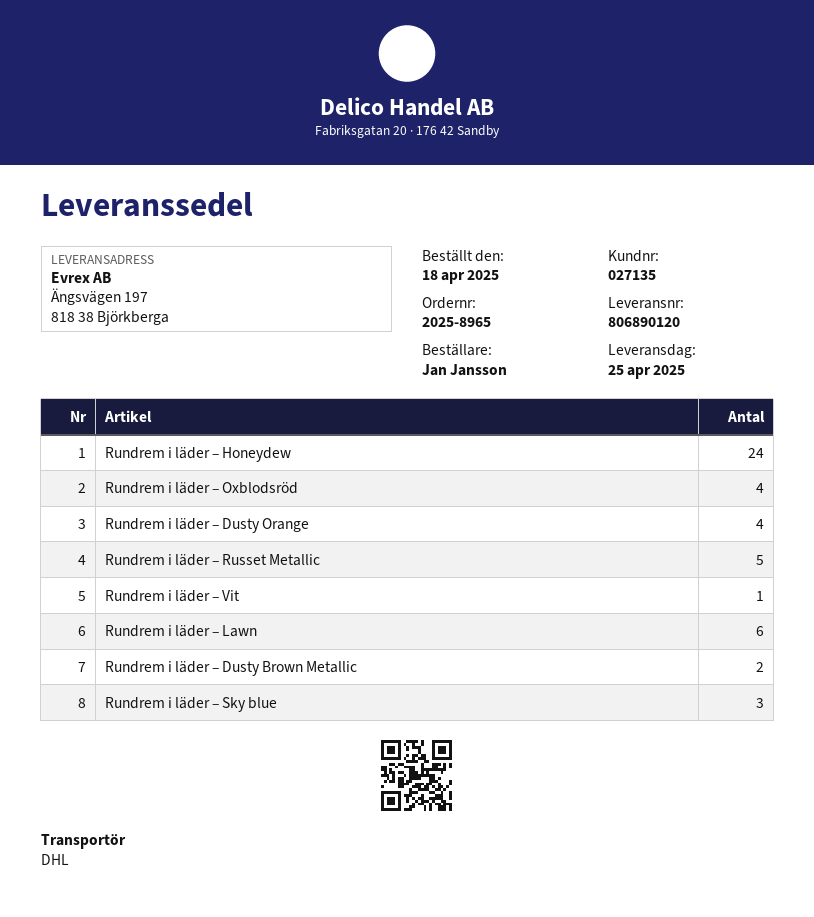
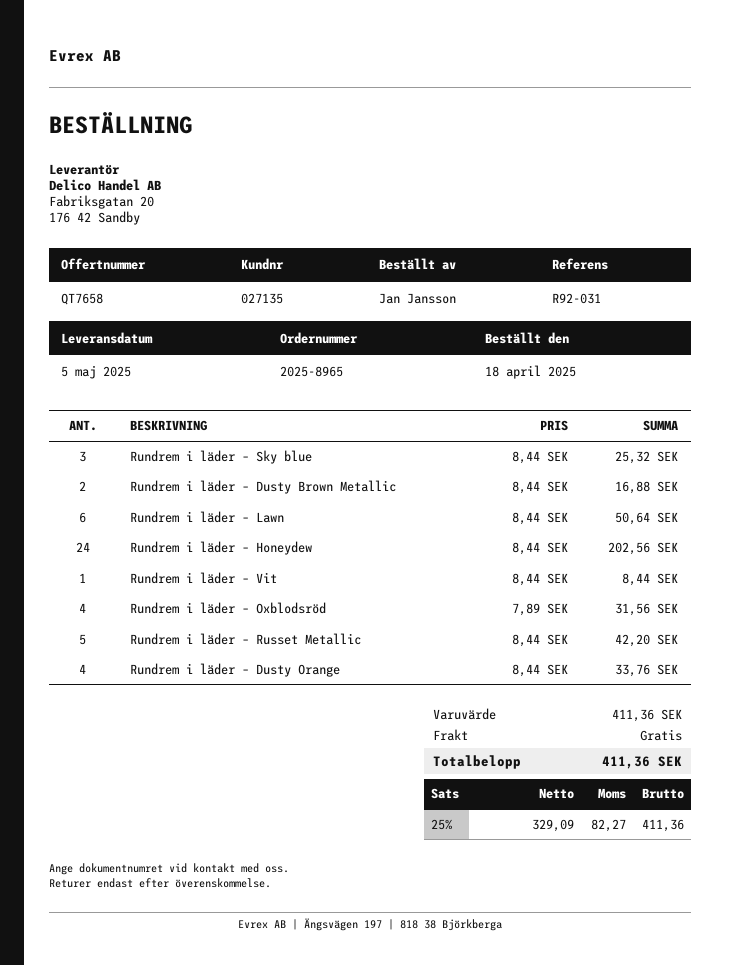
delivery date: 2025-04-25 -> 2025-05-05

